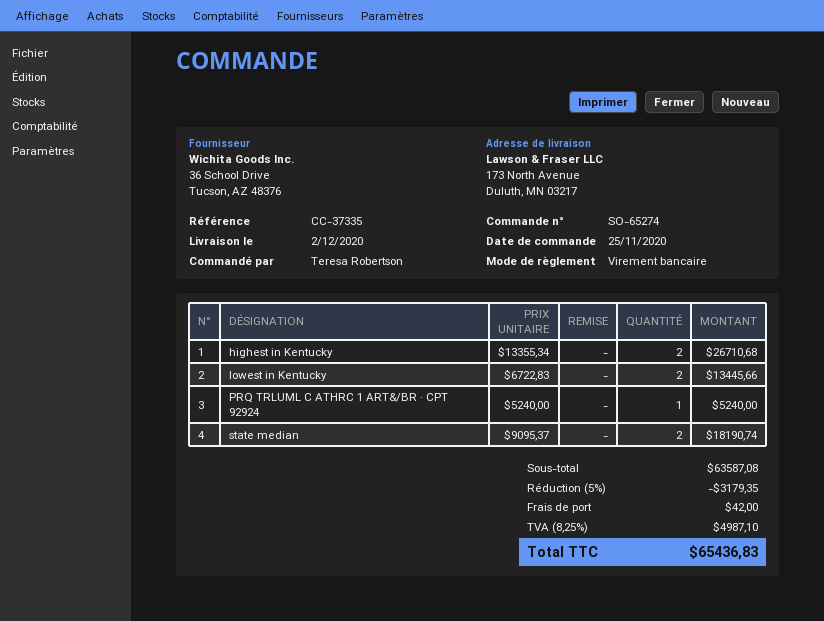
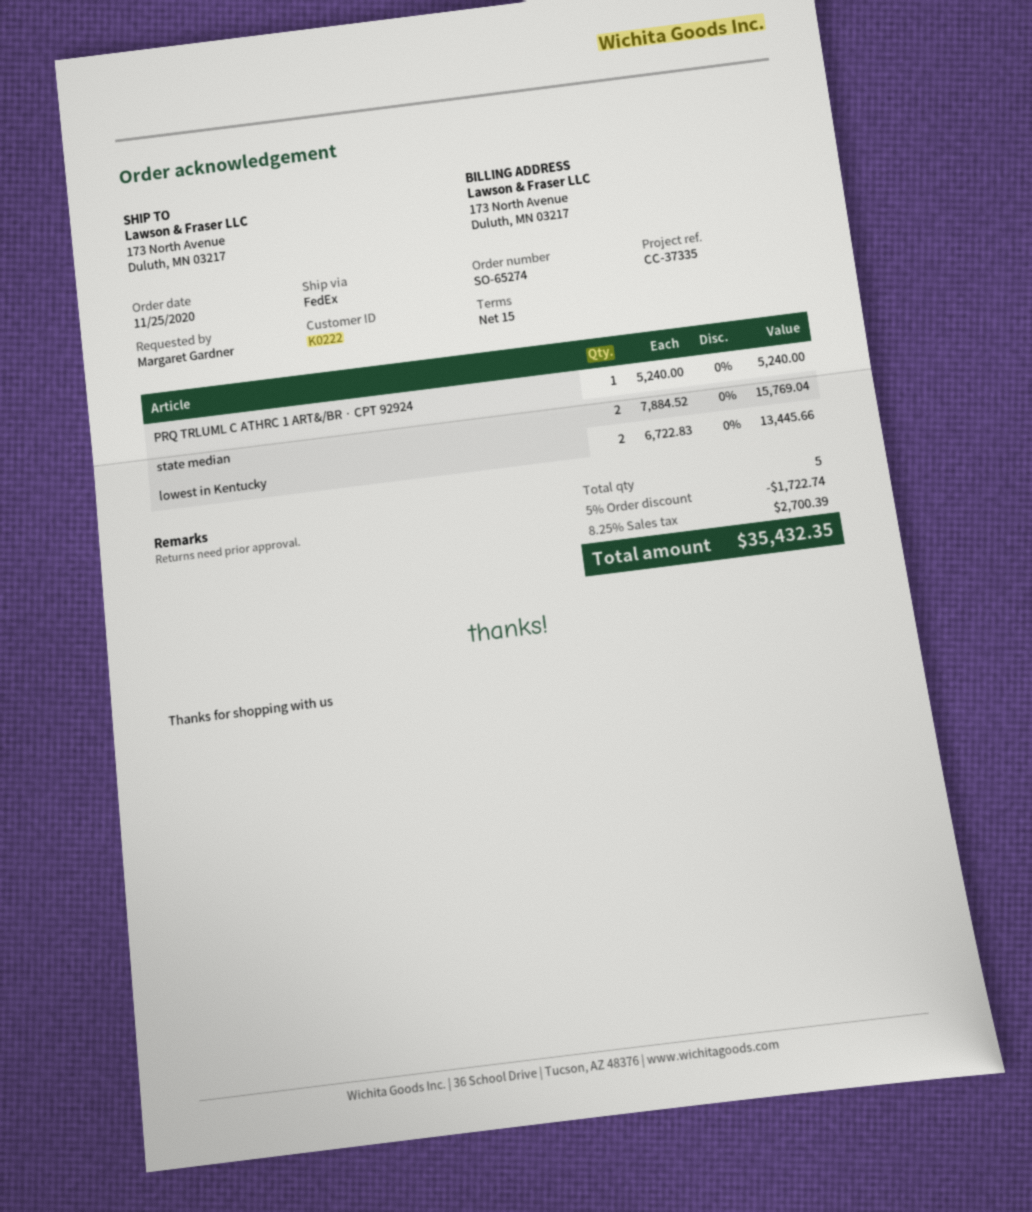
ordered by: Teresa Robertson -> Margaret Gardner
highest in Kentucky: 2 x 13355.34 = 26710.68 -> none
state median: 2 x 9095.37 = 18190.74 -> 2 x 7884.52 = 15769.04
discount: 5% = 3179.35 -> 5% = 1722.74
shipping: 42.00 -> none
tax: 8.25% = 4987.10 -> 8.25% = 2700.39
total: 65436.83 -> 35432.35

